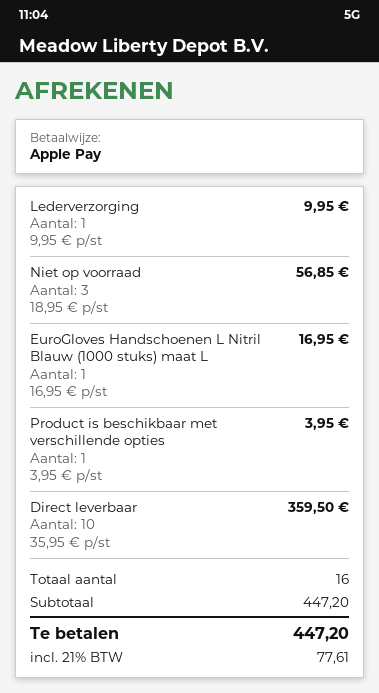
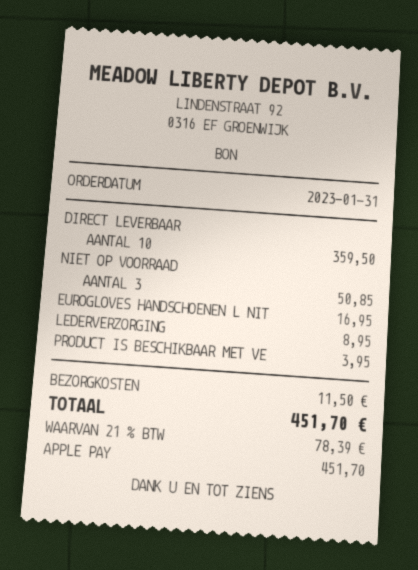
Lederverzorging: 1 for 9.95 -> 1 for 8.95
Niet op voorraad: 3 for 56.85 -> 3 for 50.85
shipping: none -> 11.50
tax: 21% = 77.61 -> 21% = 78.39
total: 447.20 -> 451.70

